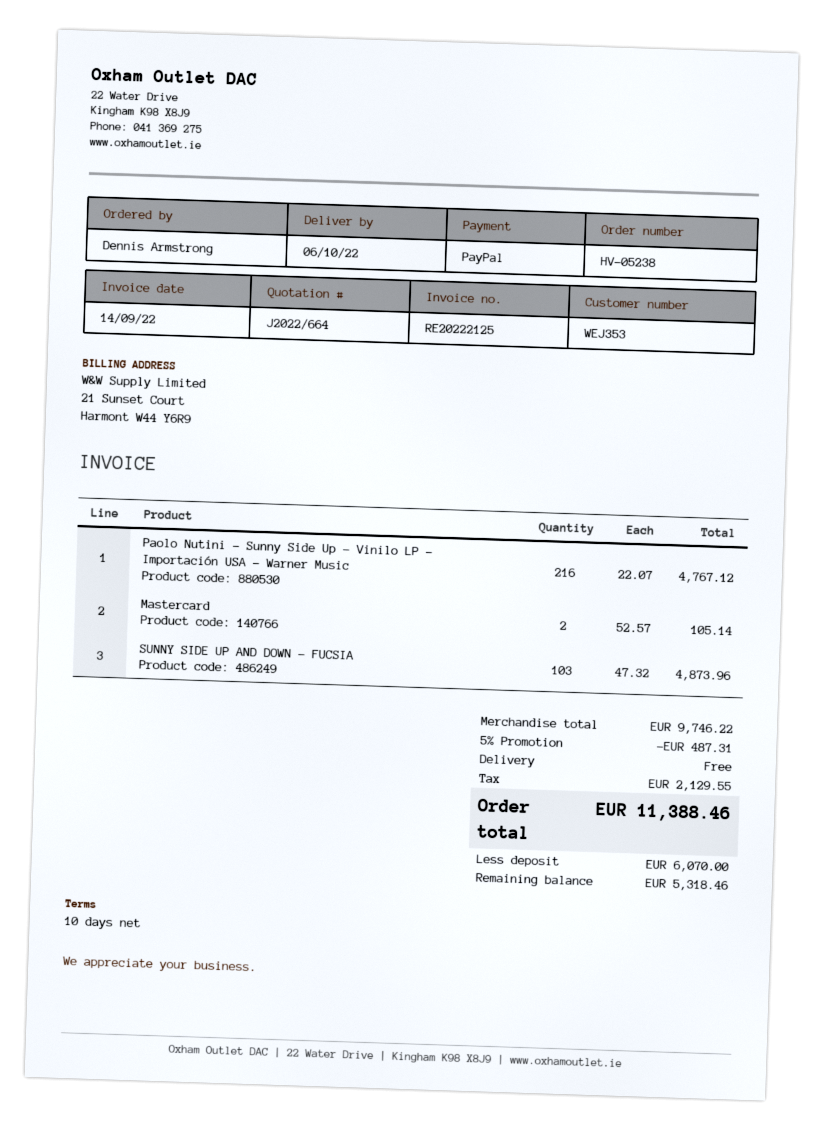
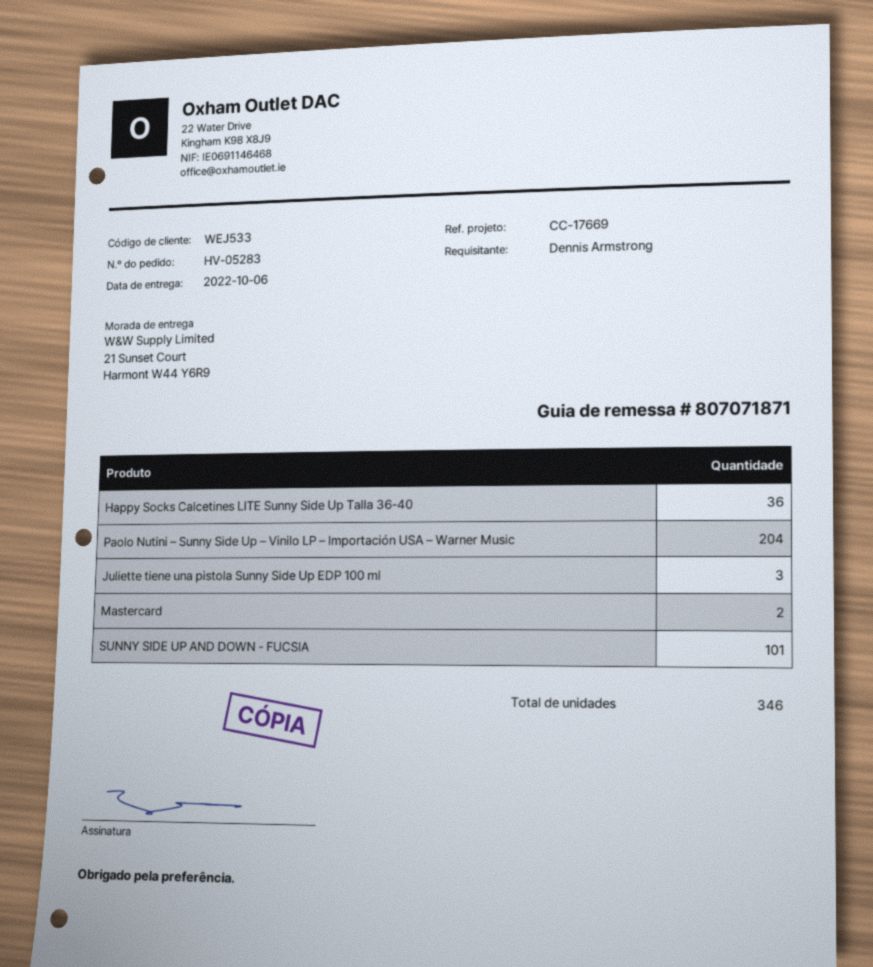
order number: HV-05238 -> HV-05283
customer number: WEJ353 -> WEJ533
Paolo Nutini – Sunny Side Up – Vinilo LP – Importación USA – Warner Music: 216 -> 204
SUNNY SIDE UP AND DOWN - FUCSIA: 103 -> 101
Happy Socks Calcetines LITE Sunny Side Up Talla 36-40: none -> 36
Juliette tiene una pistola Sunny Side Up EDP 100 ml: none -> 3

